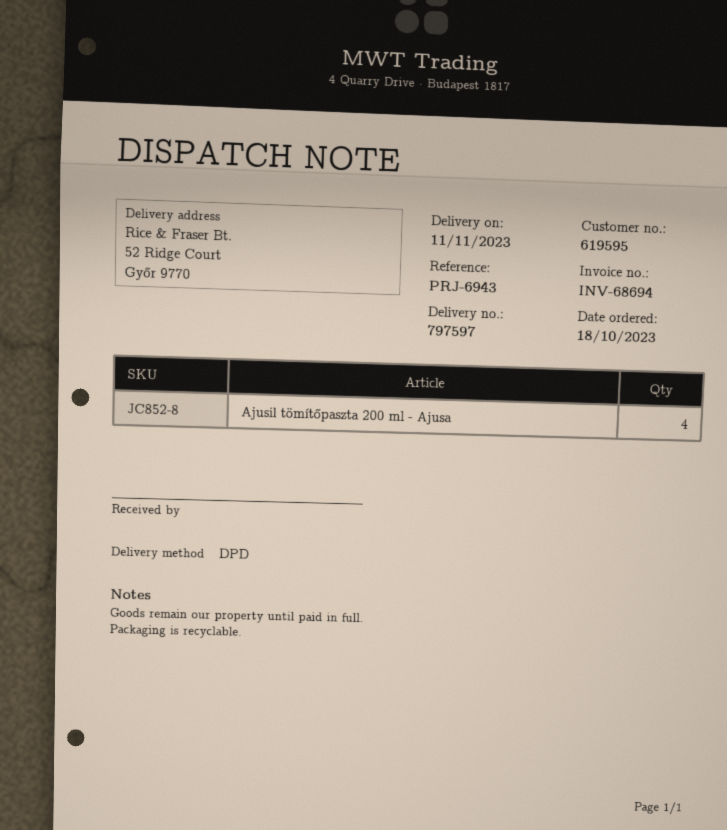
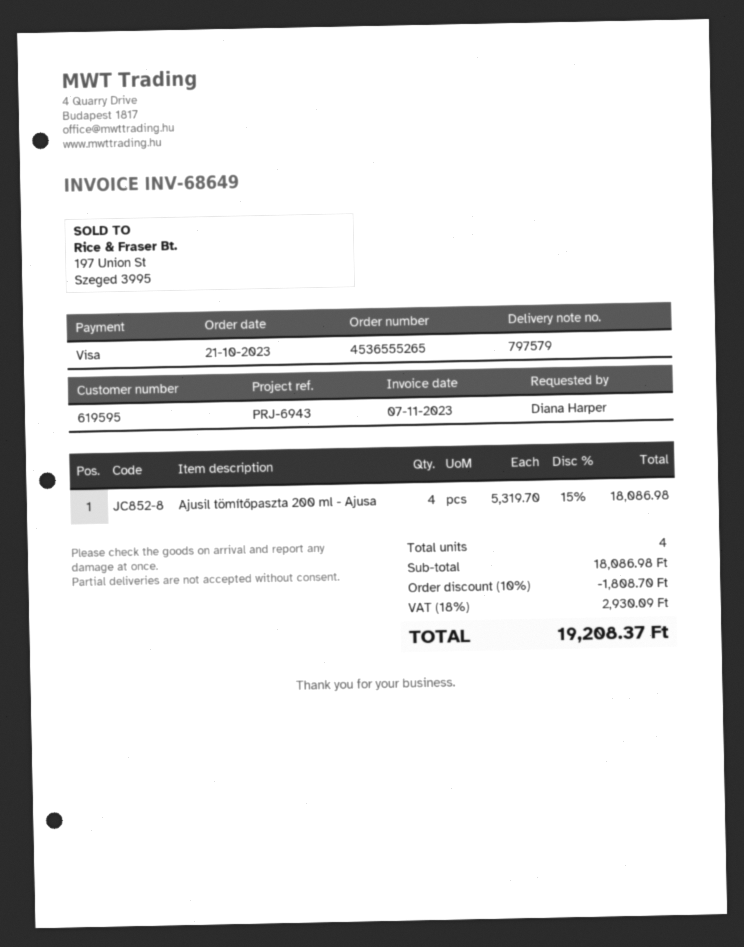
order date: 2023-10-18 -> 2023-10-21
delivery note number: 797597 -> 797579
invoice number: INV-68694 -> INV-68649

